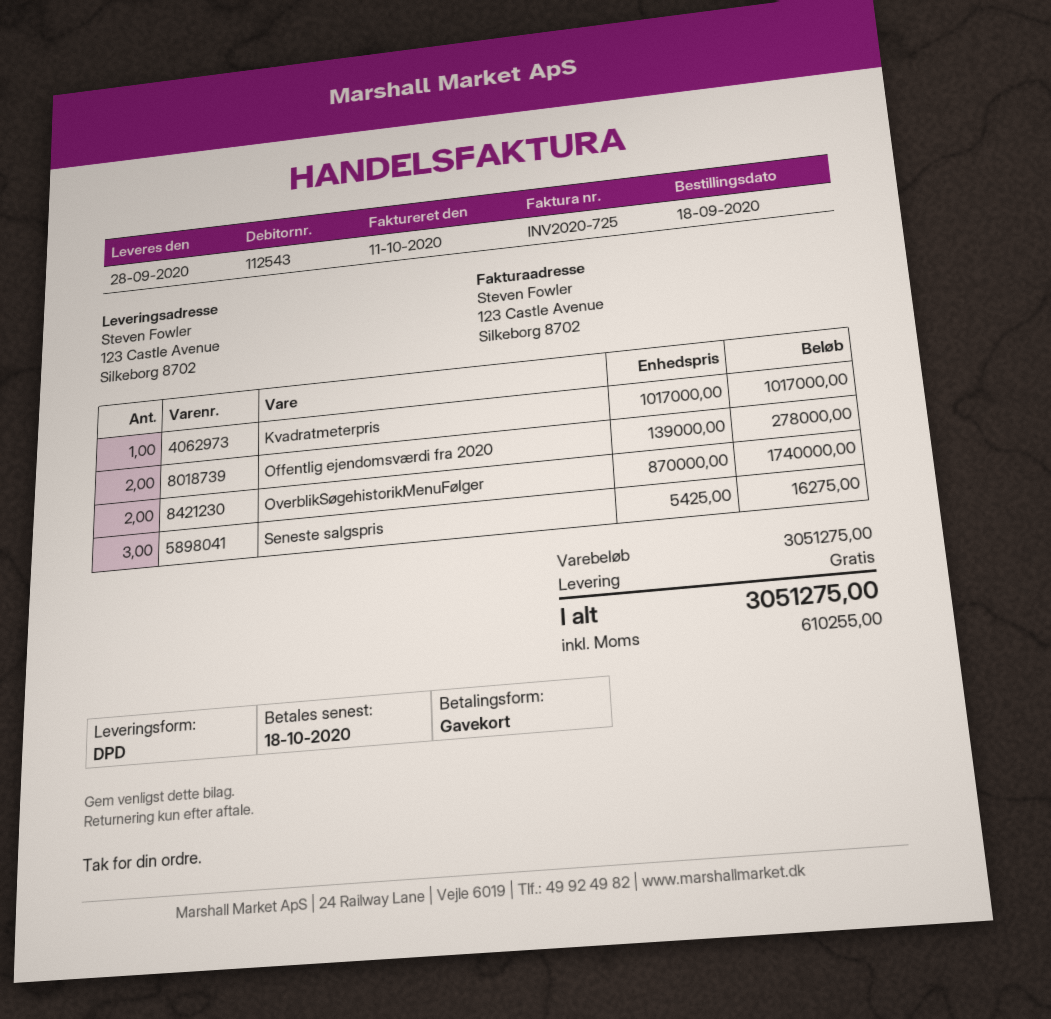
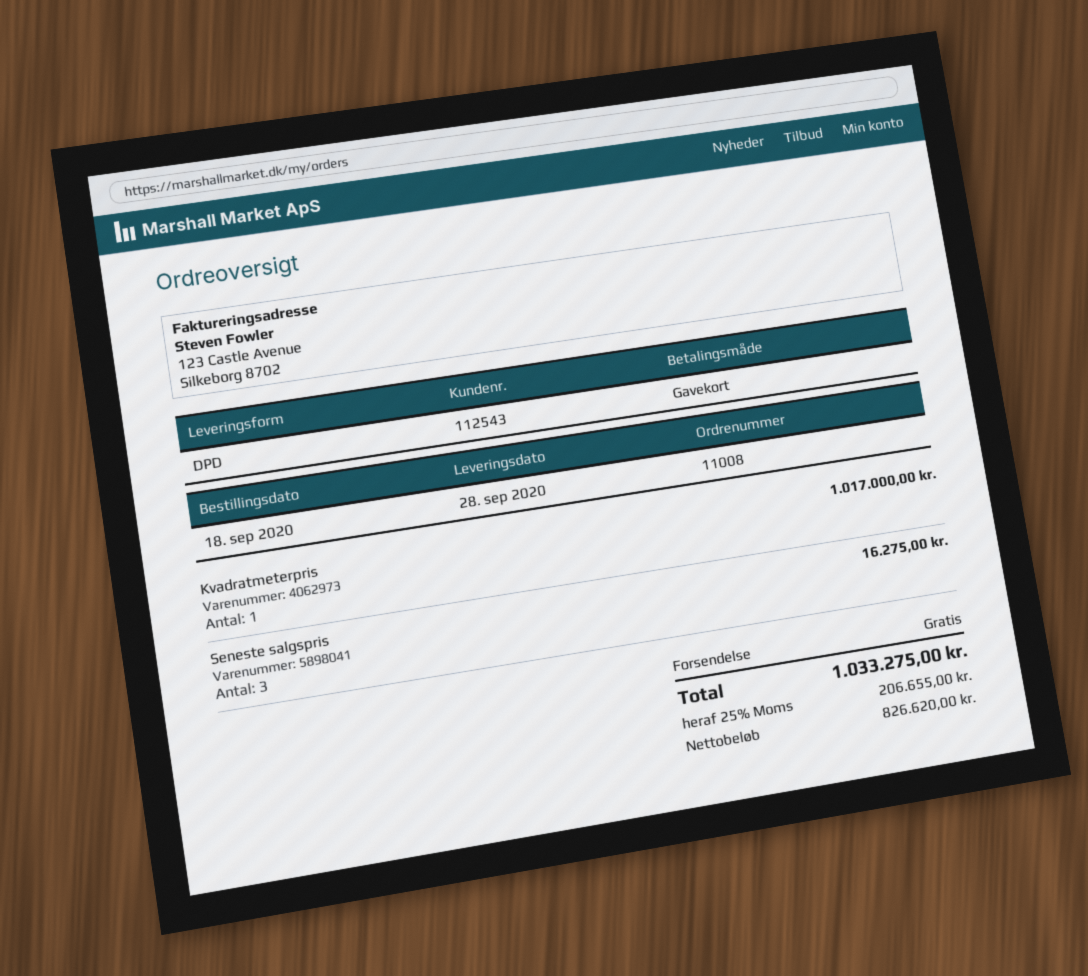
Offentlig ejendomsværdi fra 2020: 2 for 278000.00 -> none
OverblikSøgehistorikMenuFølger: 2 for 1740000.00 -> none
tax: 610255.00 -> 206655.00
total: 3051275.00 -> 1033275.00

